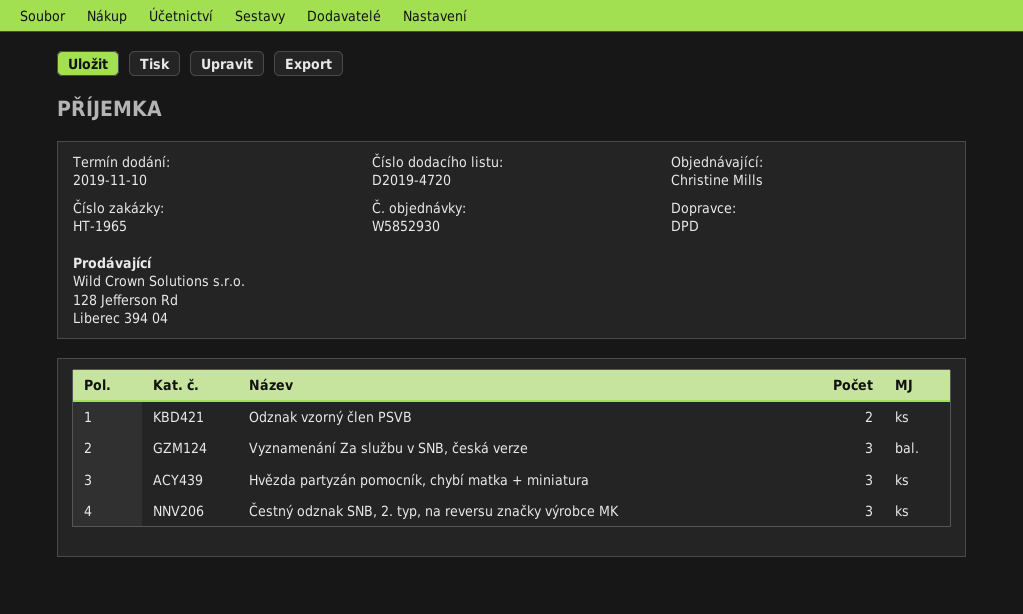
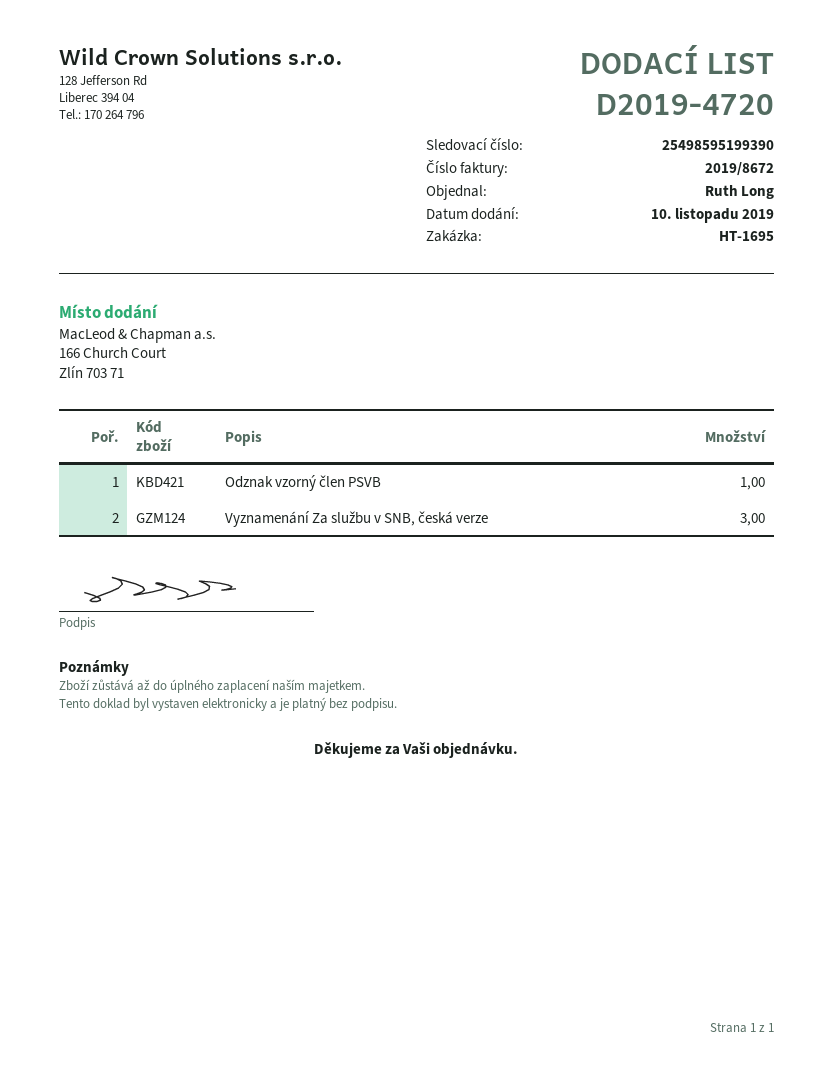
reference: HT-1965 -> HT-1695
ordered by: Christine Mills -> Ruth Long
Odznak vzorný člen PSVB: 2 -> 1
Hvězda partyzán pomocník, chybí matka + miniatura: 3 -> none
Čestný odznak SNB, 2. typ, na reversu značky výrobce MK: 3 -> none

